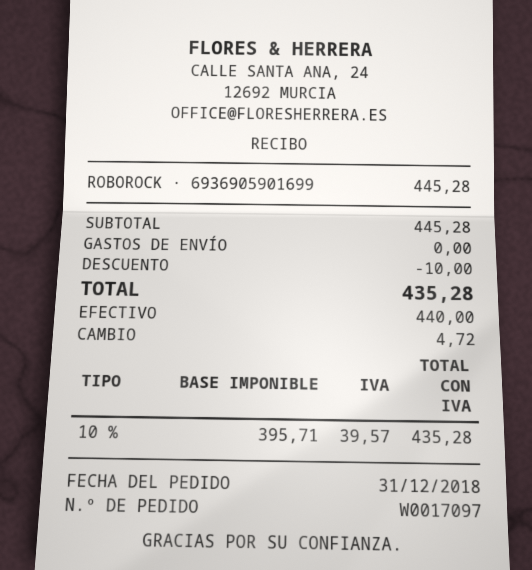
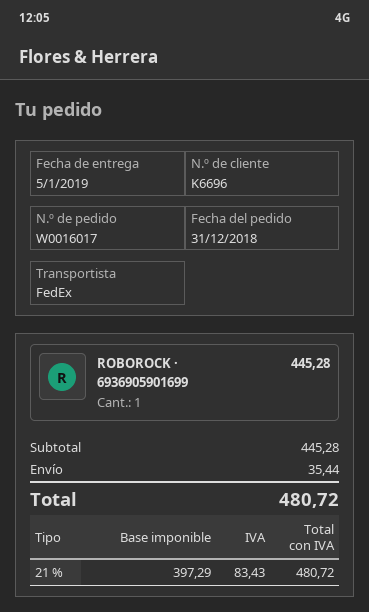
order number: W0017097 -> W0016017
discount: 10.00 -> none
shipping: 0.00 -> 35.44
net: 395.71 -> 397.29
tax: 10% = 39.57 -> 21% = 83.43
total: 435.28 -> 480.72

